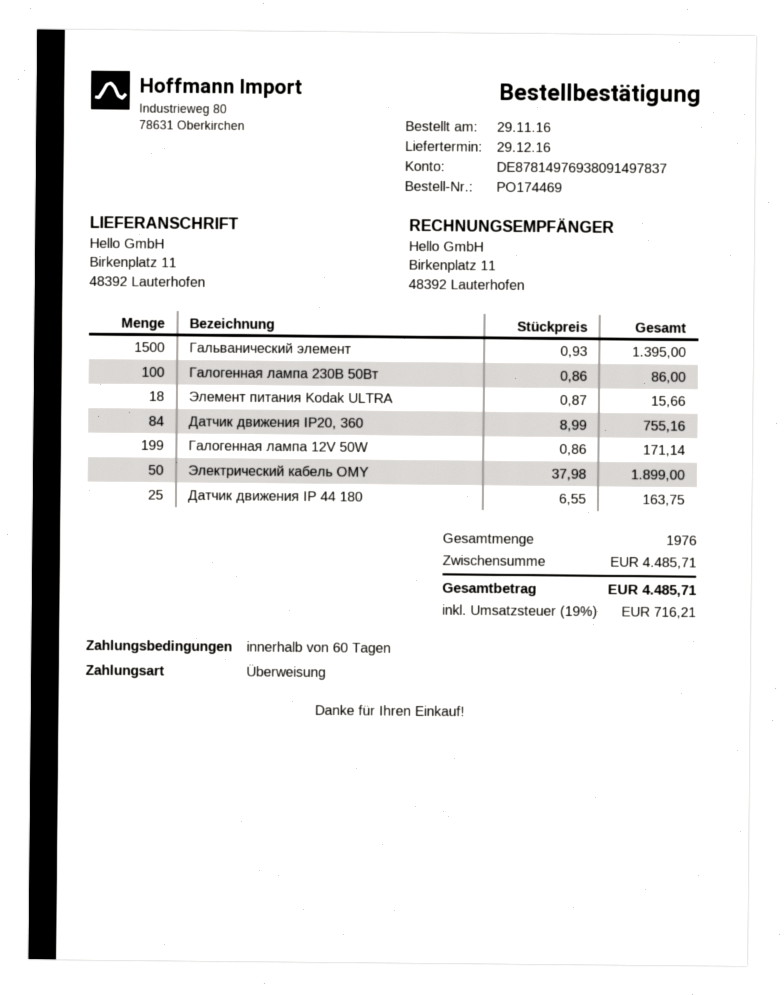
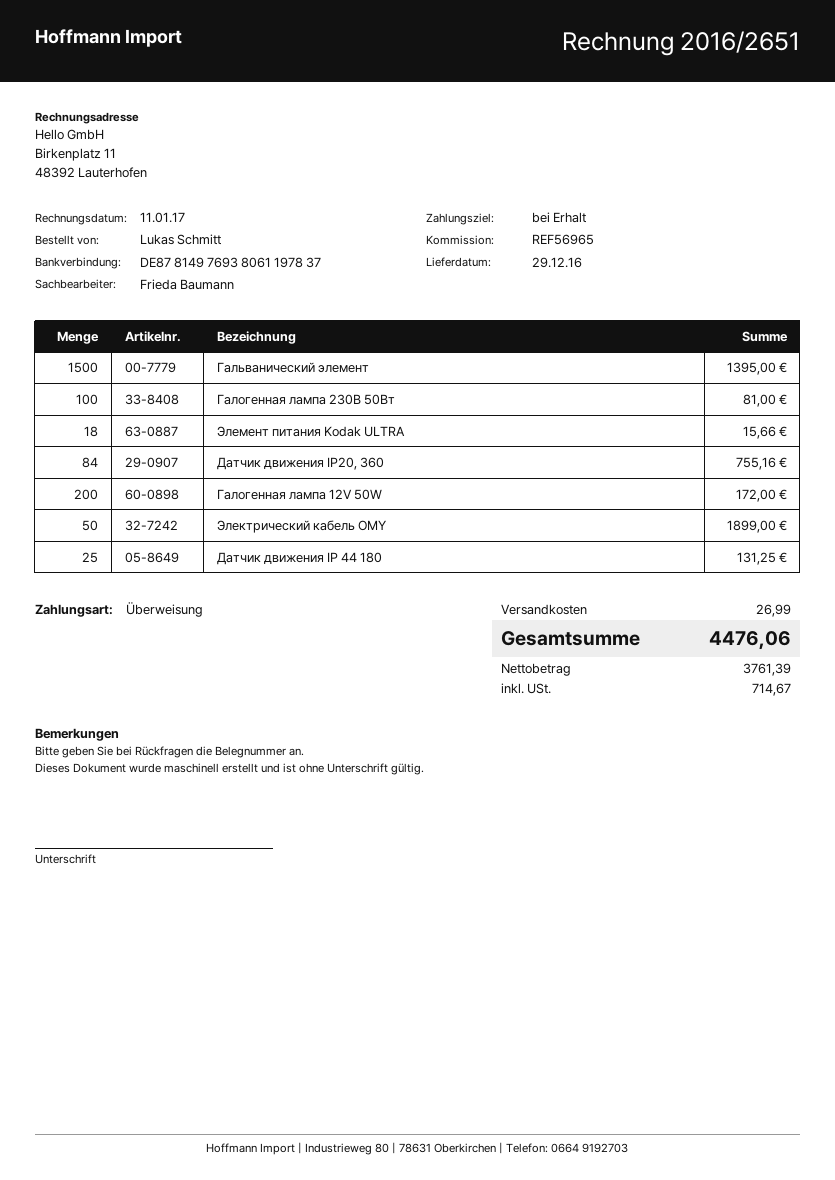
payment terms: 60 days -> on receipt
bank account: DE87814976938091497837 -> DE87814976938061197837
Галогенная лампа 230В 50Вт: 100 for 86.00 -> 100 for 81.00
Галогенная лампа 12V 50W: 199 for 171.14 -> 200 for 172.00
Датчик движения IP 44 180: 25 for 163.75 -> 25 for 131.25
shipping: none -> 26.99
tax: 716.21 -> 714.67
total: 4485.71 -> 4476.06

